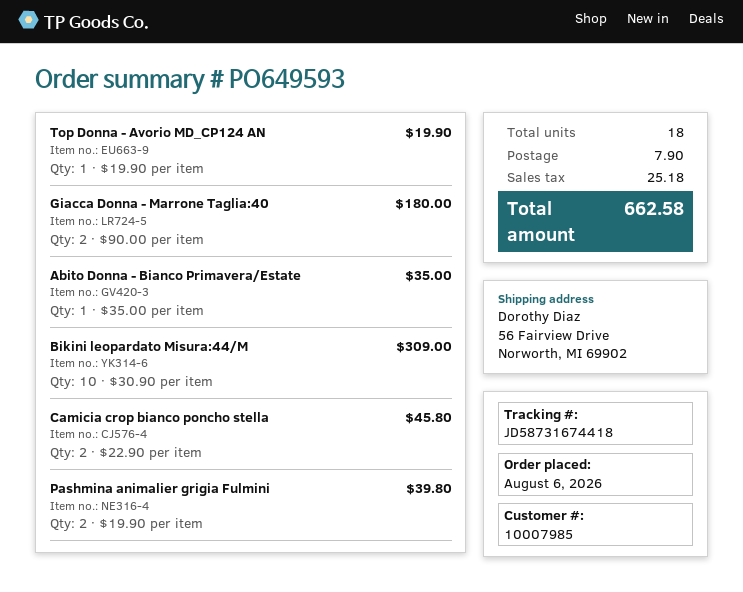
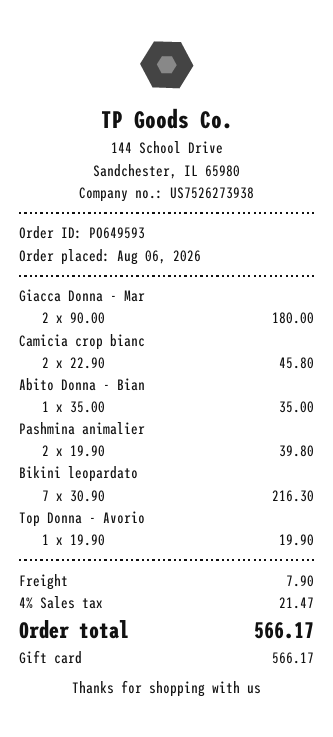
Bikini leopardato Misura:44/M: 10 x 30.90 = 309.00 -> 7 x 30.90 = 216.30
tax: 25.18 -> 21.47
total: 662.58 -> 566.17

